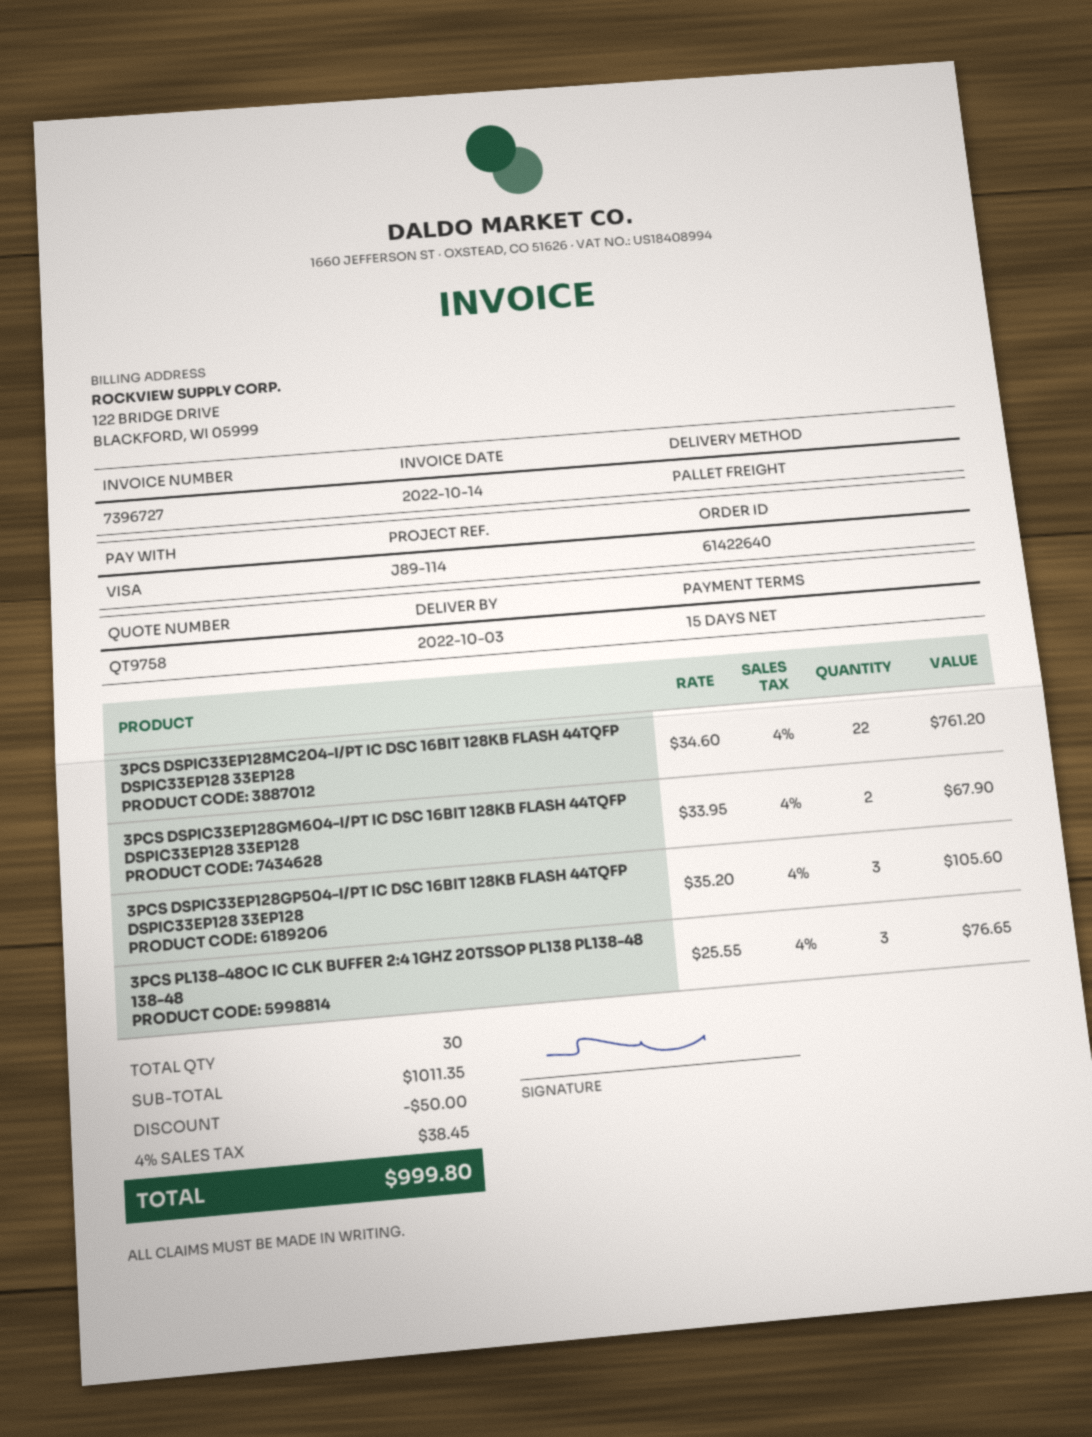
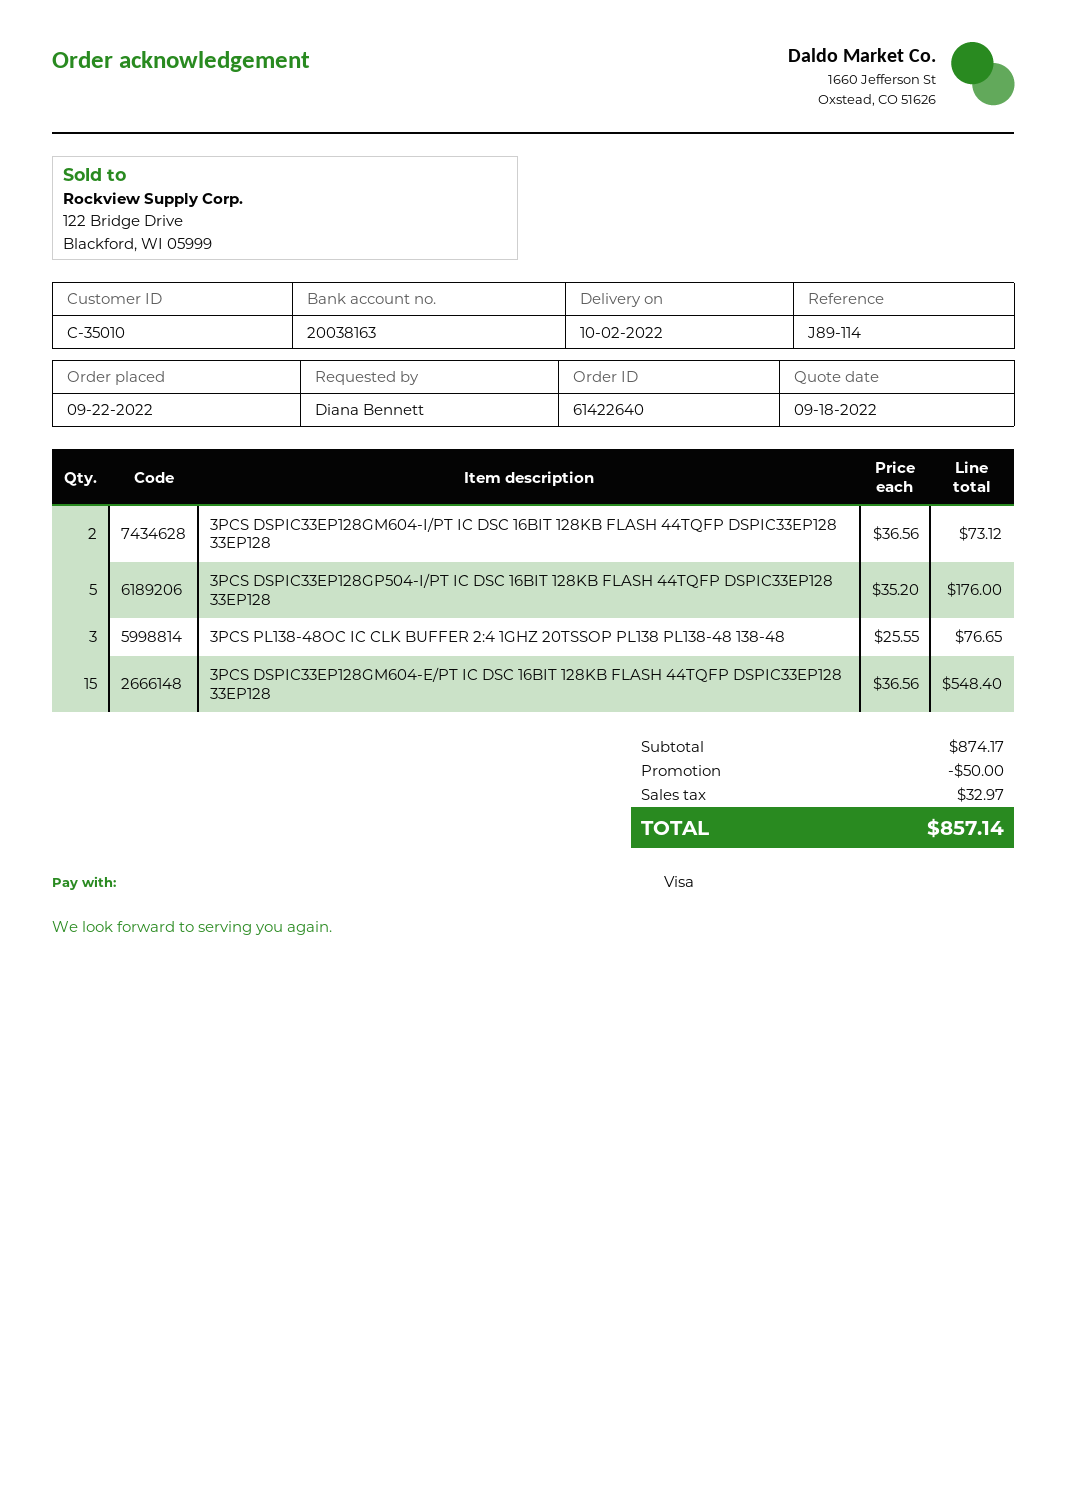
delivery date: 2022-10-03 -> 2022-10-02
3PCS DSPIC33EP128MC204-I/PT IC DSC 16BIT 128KB FLASH 44TQFP DSPIC33EP128 33EP128: 22 x 34.60 = 761.20 -> none
3PCS DSPIC33EP128GM604-I/PT IC DSC 16BIT 128KB FLASH 44TQFP DSPIC33EP128 33EP128: 2 x 33.95 = 67.90 -> 2 x 36.56 = 73.12
3PCS DSPIC33EP128GP504-I/PT IC DSC 16BIT 128KB FLASH 44TQFP DSPIC33EP128 33EP128: 3 x 35.20 = 105.60 -> 5 x 35.20 = 176.00
3PCS DSPIC33EP128GM604-E/PT IC DSC 16BIT 128KB FLASH 44TQFP DSPIC33EP128 33EP128: none -> 15 x 36.56 = 548.40
subtotal: 1011.35 -> 874.17
tax: 38.45 -> 32.97
total: 999.80 -> 857.14

